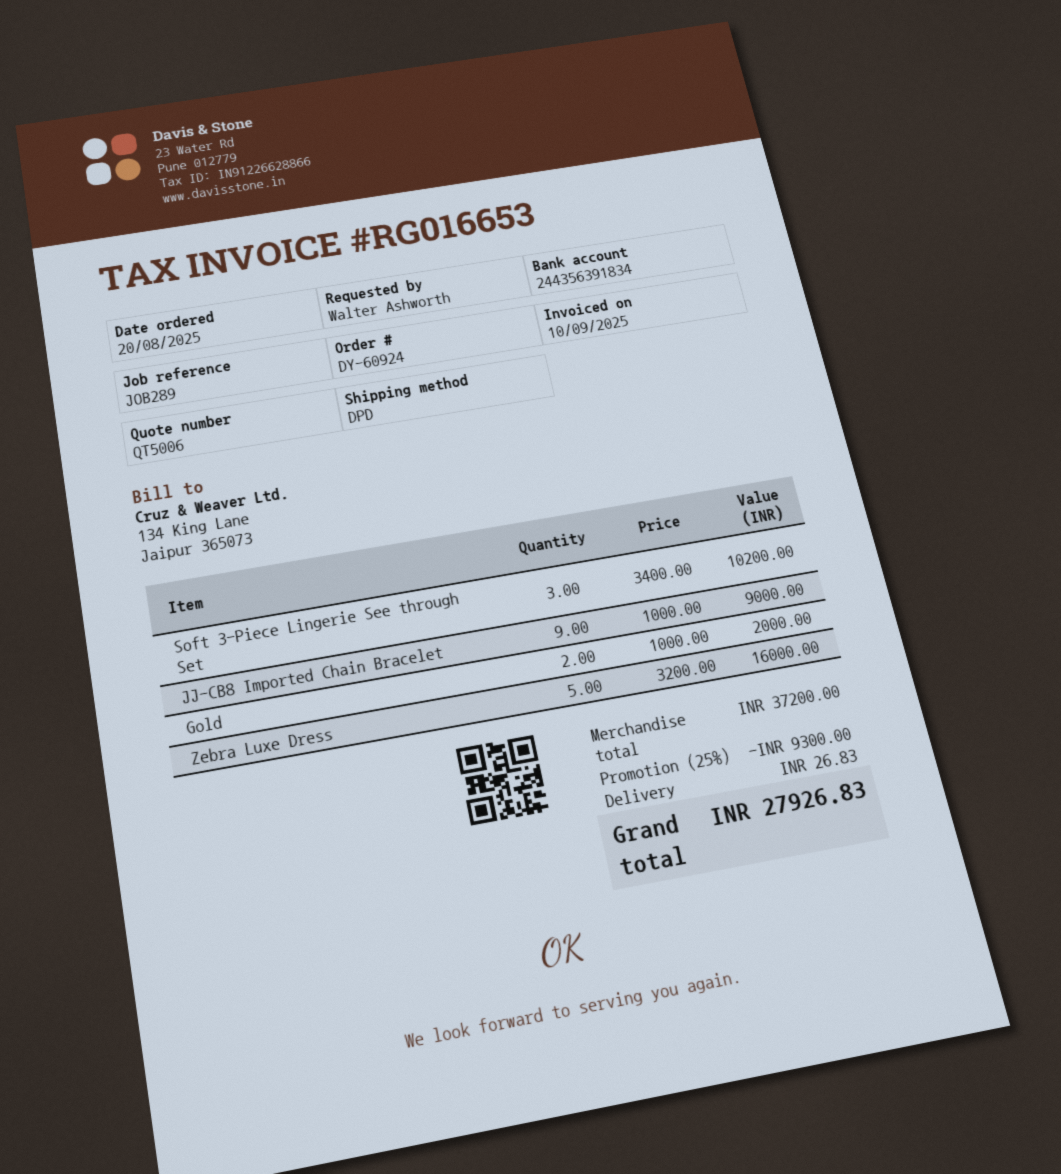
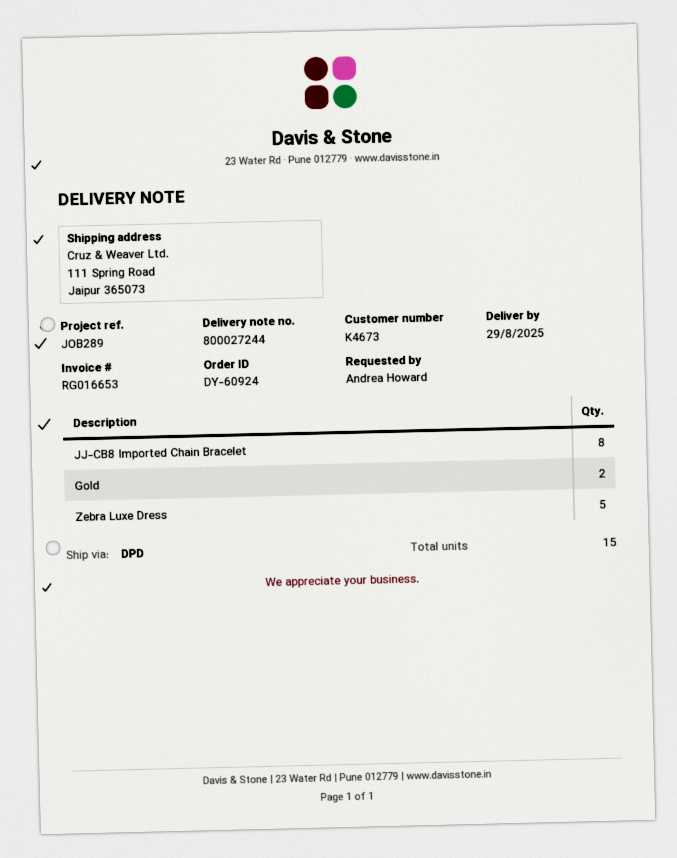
ordered by: Walter Ashworth -> Andrea Howard
Soft 3-Piece Lingerie See through Set: 3 -> none
JJ-CB8 Imported Chain Bracelet: 9 -> 8

